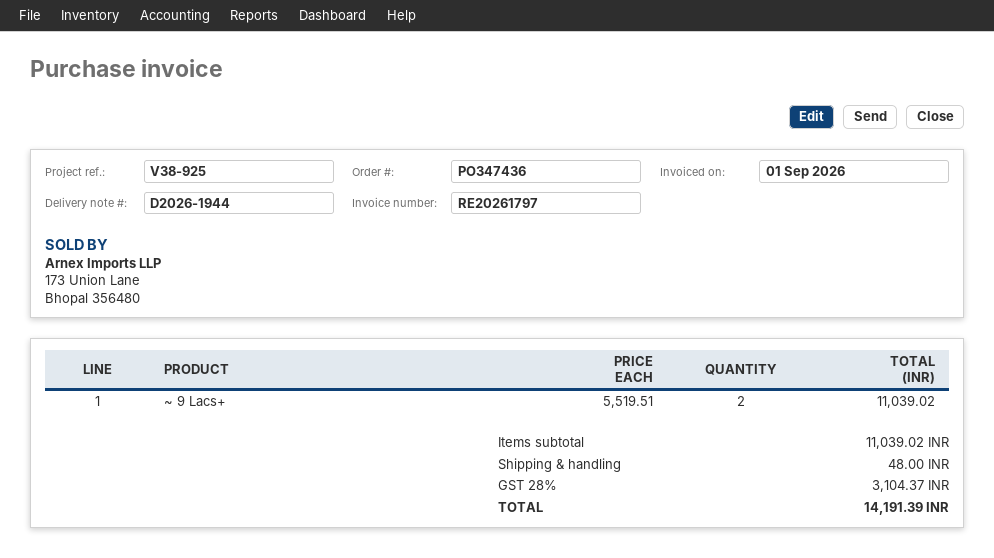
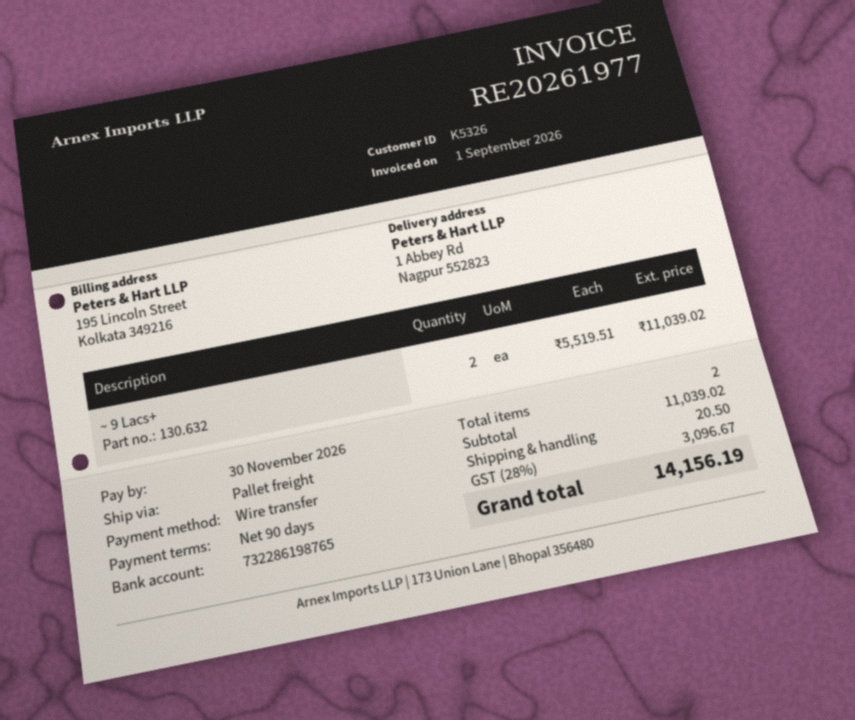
invoice number: RE20261797 -> RE20261977
shipping: 48.00 -> 20.50
tax: 28% = 3104.37 -> 28% = 3096.67
total: 14191.39 -> 14156.19

